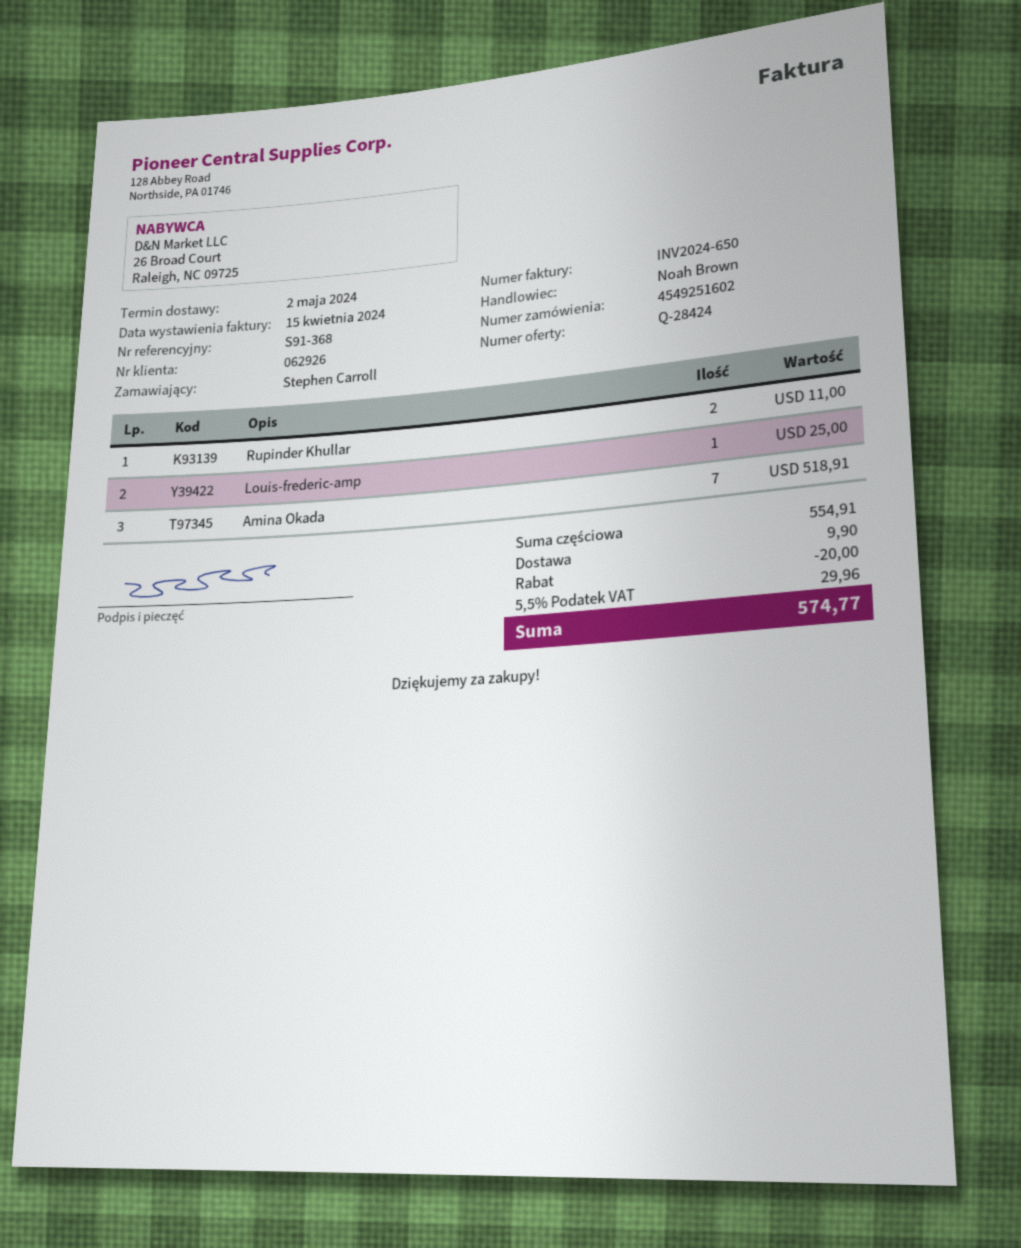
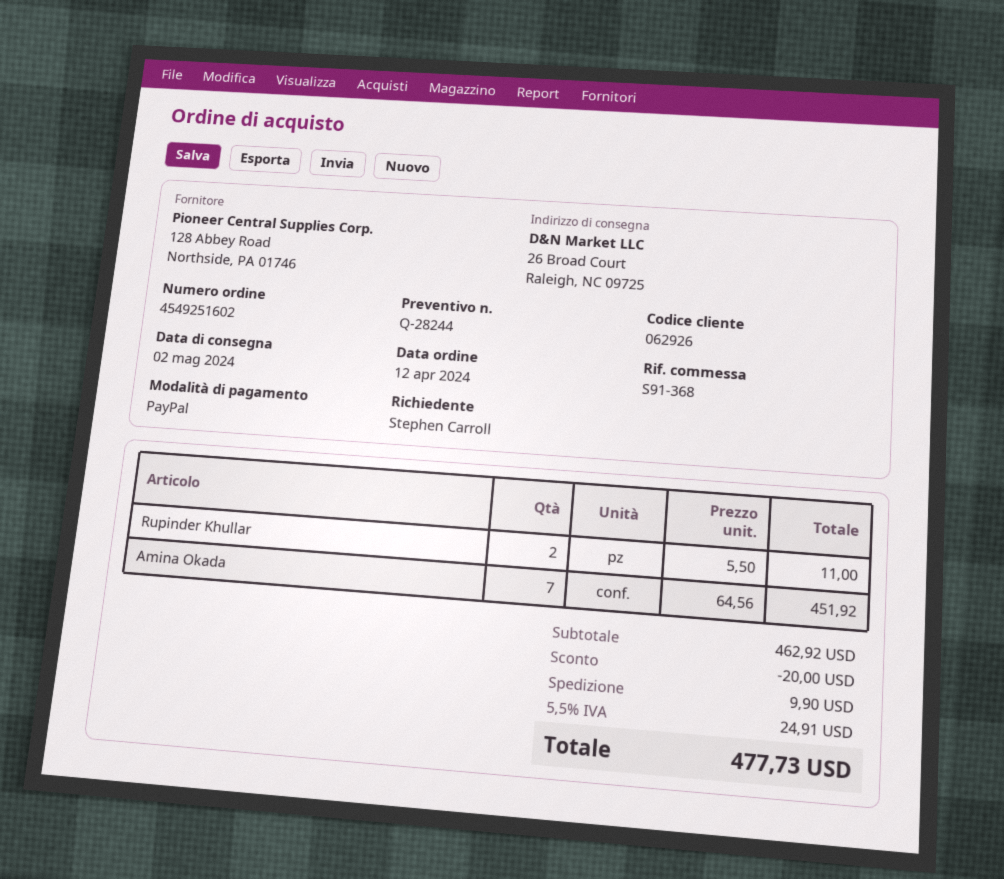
quote number: Q-28424 -> Q-28244
Louis-frederic-amp: 1 for 25.00 -> none
Amina Okada: 7 for 518.91 -> 7 for 451.92
subtotal: 554.91 -> 462.92
tax: 5.5% = 29.96 -> 5.5% = 24.91
total: 574.77 -> 477.73

